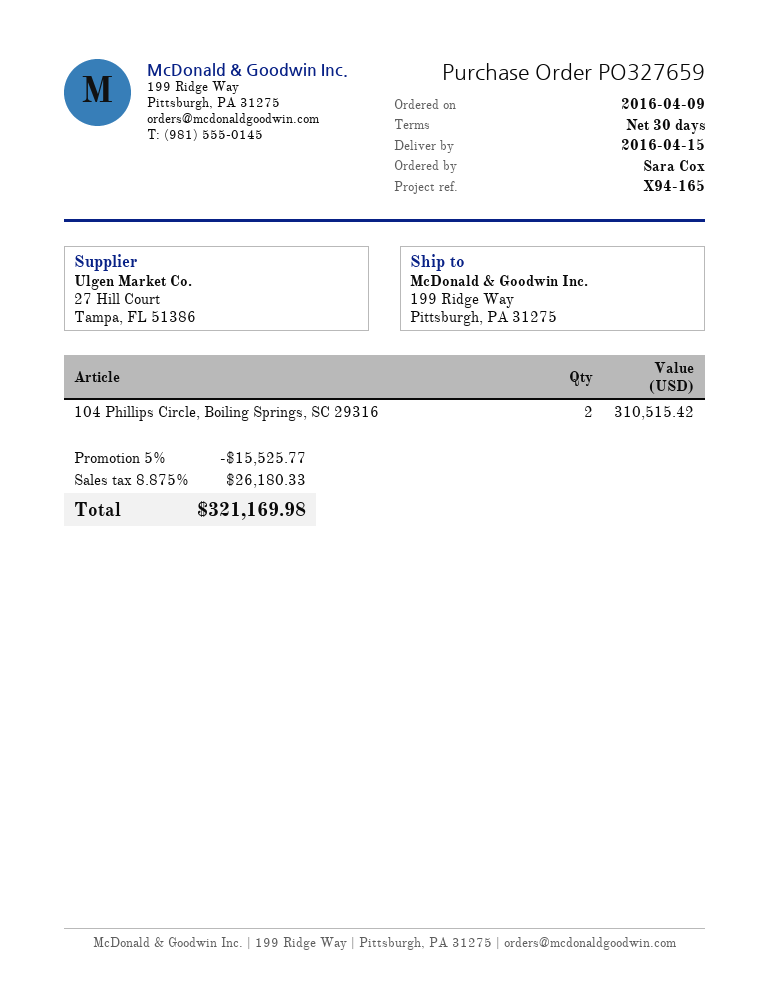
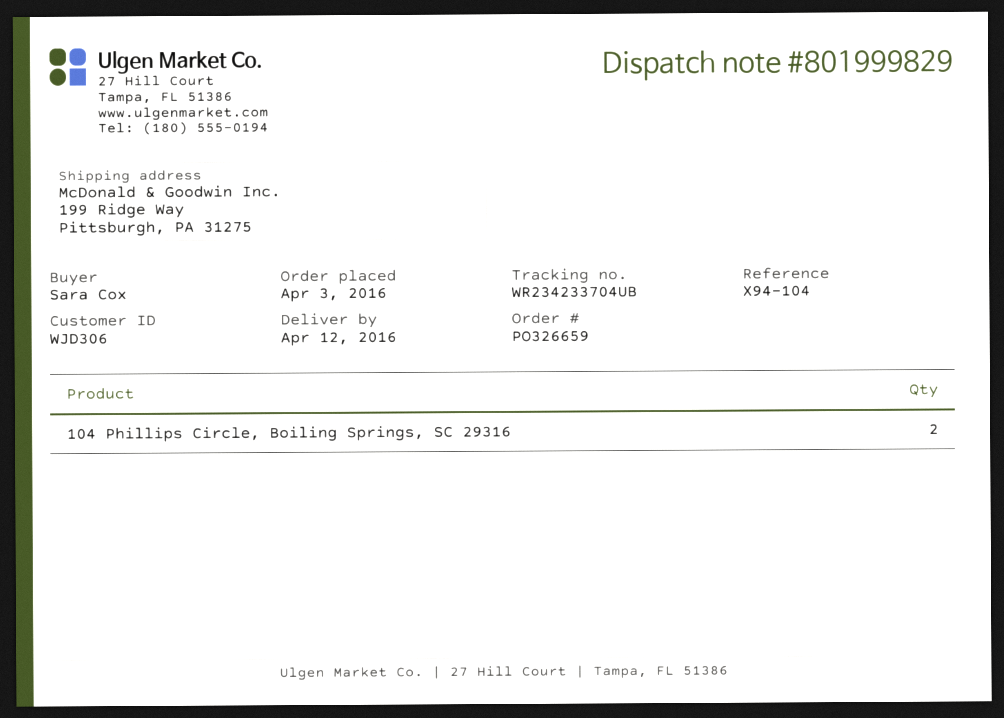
order number: PO327659 -> PO326659
order date: 2016-04-09 -> 2016-04-03
delivery date: 2016-04-15 -> 2016-04-12
reference: X94-165 -> X94-104

